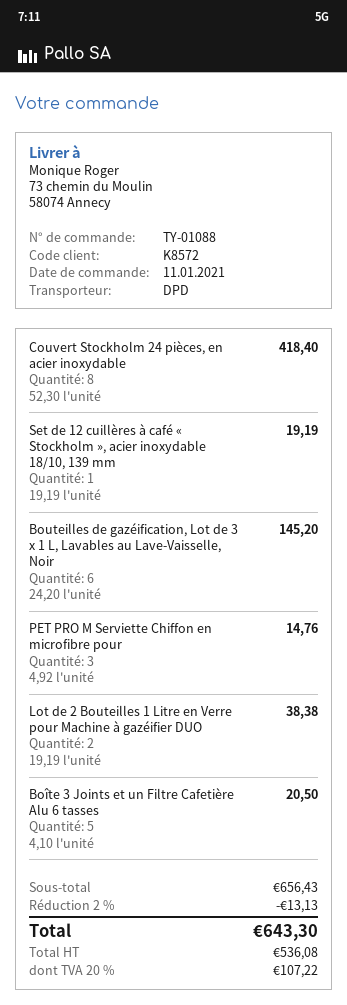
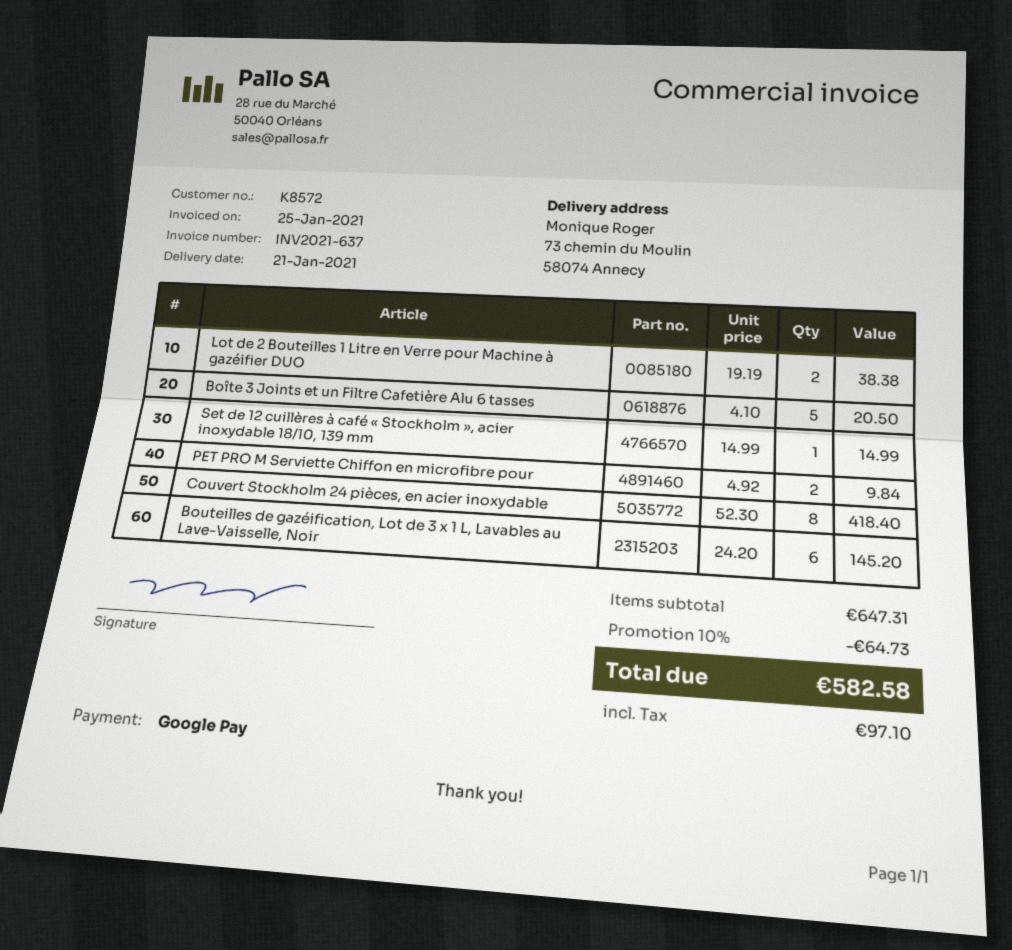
Set de 12 cuillères à café « Stockholm », acier inoxydable 18/10, 139 mm: 1 x 19.19 = 19.19 -> 1 x 14.99 = 14.99
PET PRO M Serviette Chiffon en microfibre pour: 3 x 4.92 = 14.76 -> 2 x 4.92 = 9.84
subtotal: 656.43 -> 647.31
discount: 2% = 13.13 -> 10% = 64.73
tax: 107.22 -> 97.10
total: 643.30 -> 582.58

